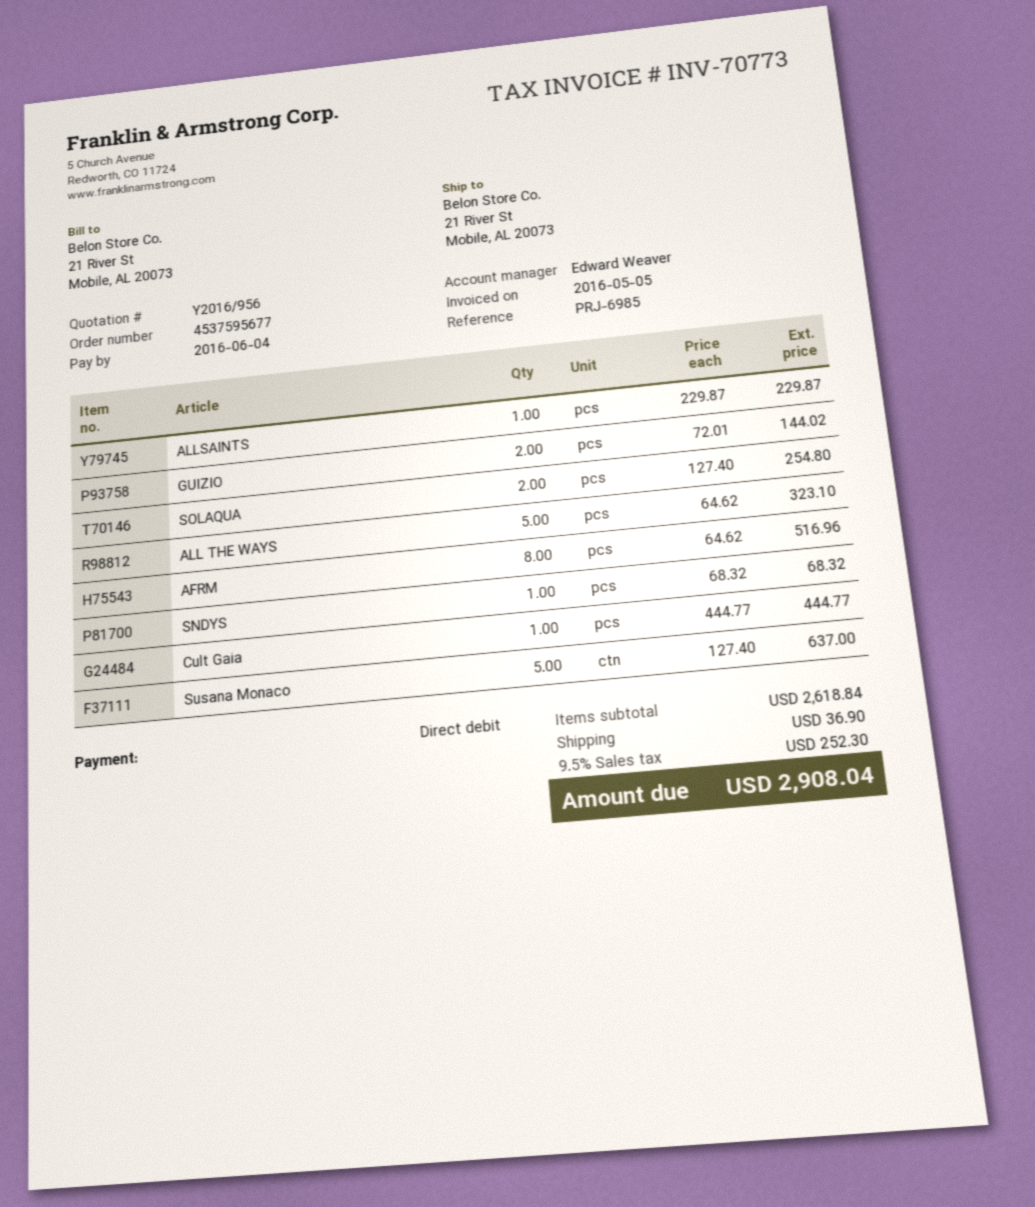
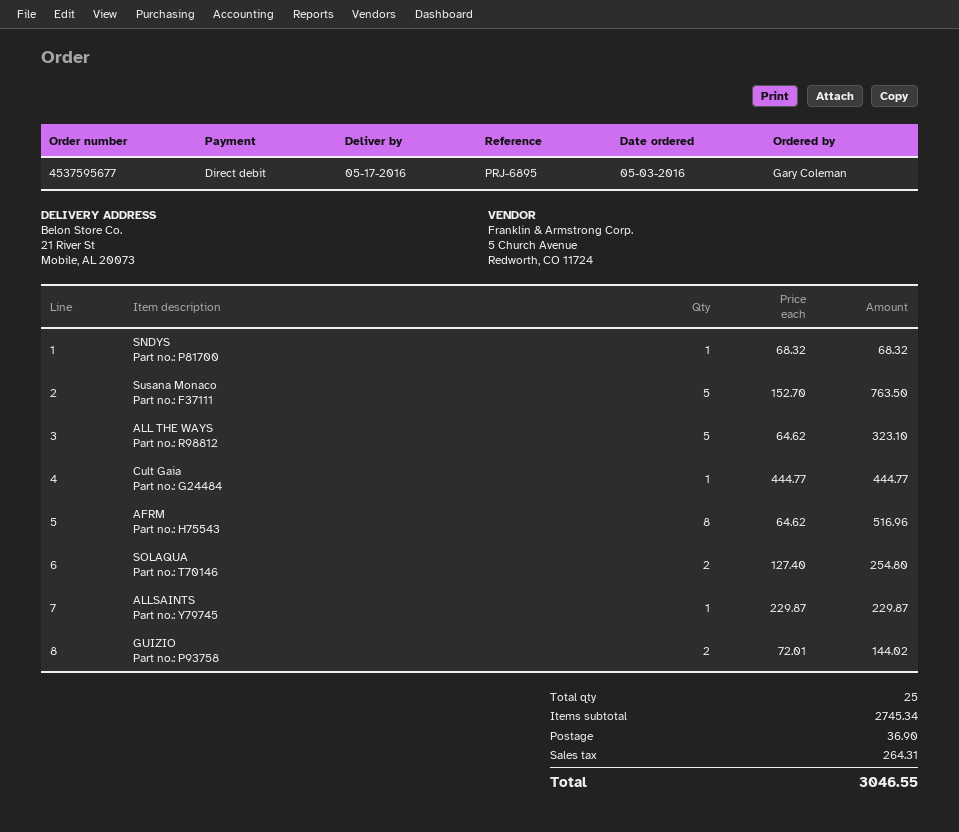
reference: PRJ-6985 -> PRJ-6895
Susana Monaco: 5 x 127.40 = 637.00 -> 5 x 152.70 = 763.50
subtotal: 2618.84 -> 2745.34
tax: 252.30 -> 264.31
total: 2908.04 -> 3046.55

